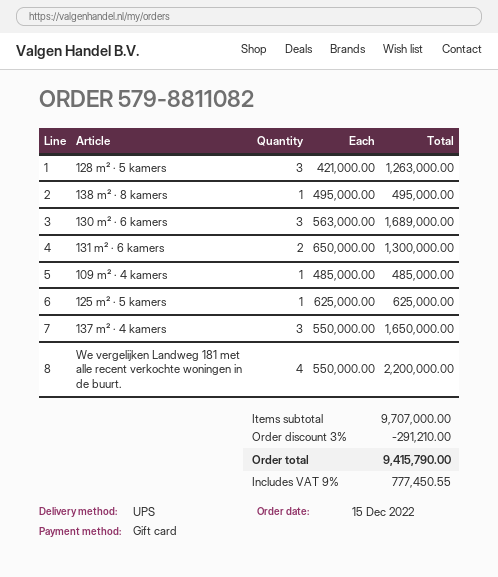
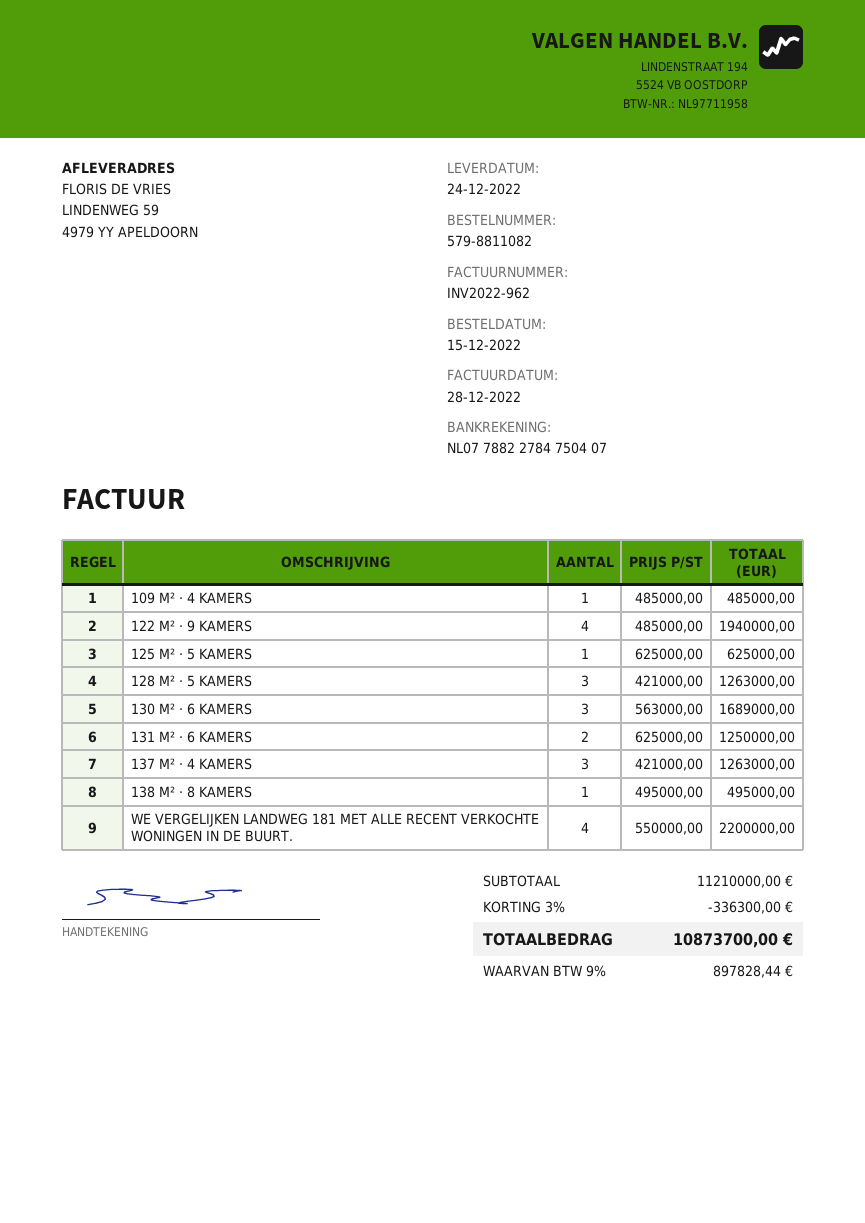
131 m² · 6 kamers: 2 x 650000.00 = 1300000.00 -> 2 x 625000.00 = 1250000.00
137 m² · 4 kamers: 3 x 550000.00 = 1650000.00 -> 3 x 421000.00 = 1263000.00
122 M² · 9 KAMERS: none -> 4 x 485000.00 = 1940000.00
subtotal: 9707000.00 -> 11210000.00
discount: 3% = 291210.00 -> 3% = 336300.00
tax: 9% = 777450.55 -> 9% = 897828.44
total: 9415790.00 -> 10873700.00

